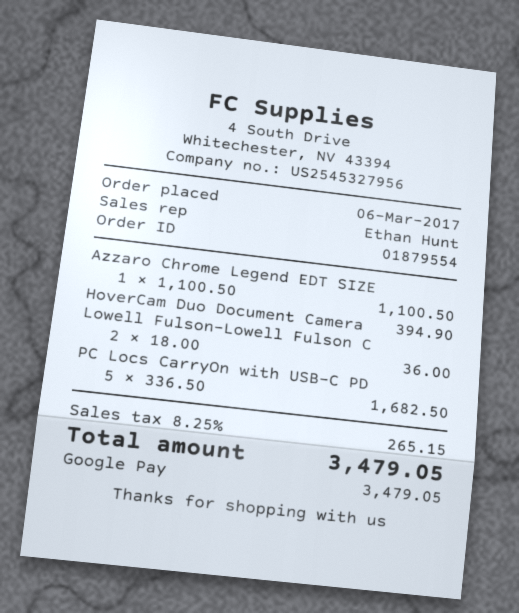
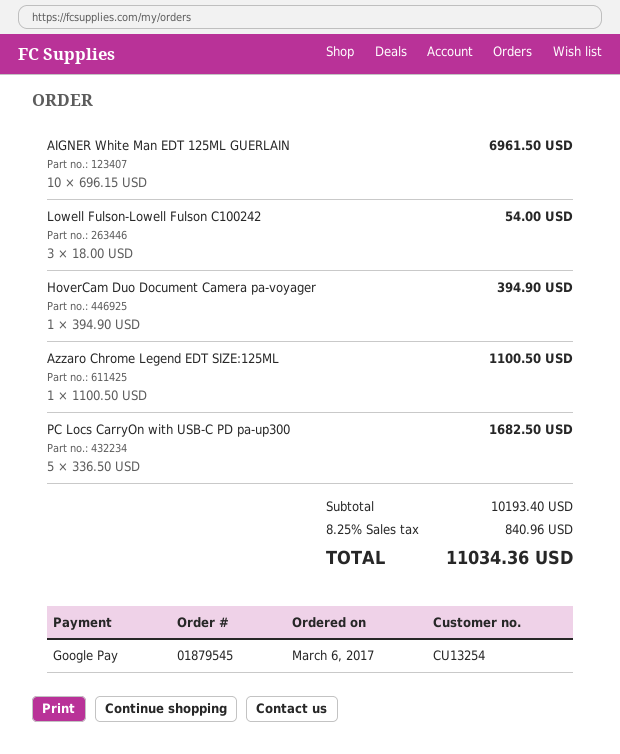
order number: 01879554 -> 01879545
Lowell Fulson-Lowell Fulson C: 2 x 18.00 = 36.00 -> 3 x 18.00 = 54.00
AIGNER White Man EDT 125ML GUERLAIN: none -> 10 x 696.15 = 6961.50
tax: 8.25% = 265.15 -> 8.25% = 840.96
total: 3479.05 -> 11034.36

